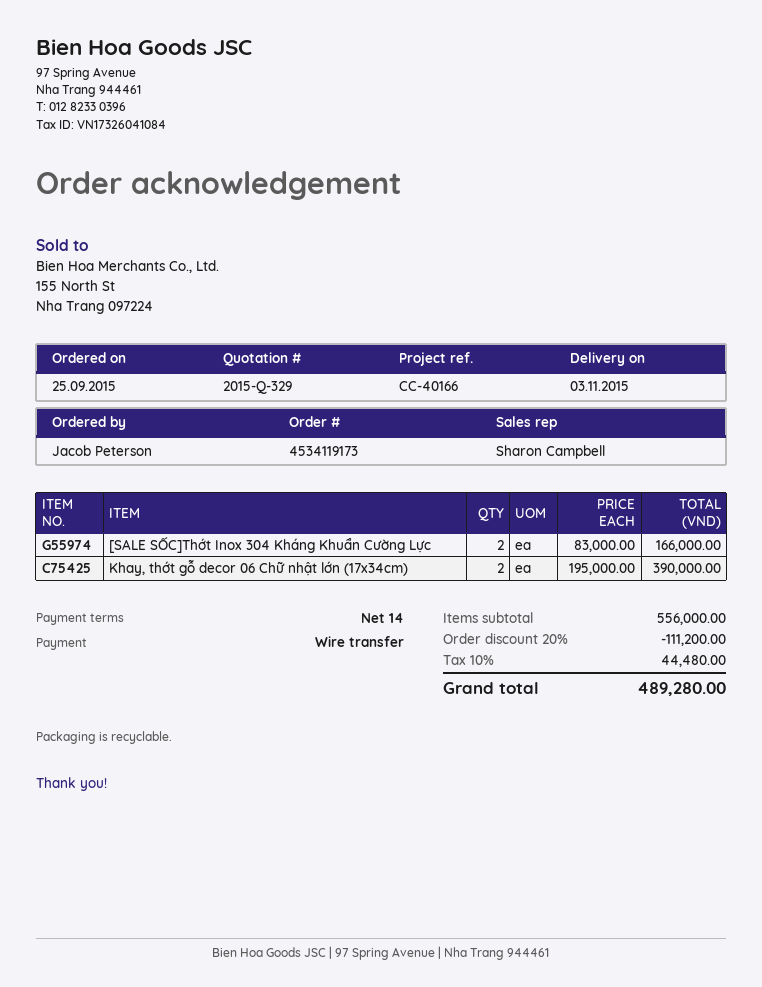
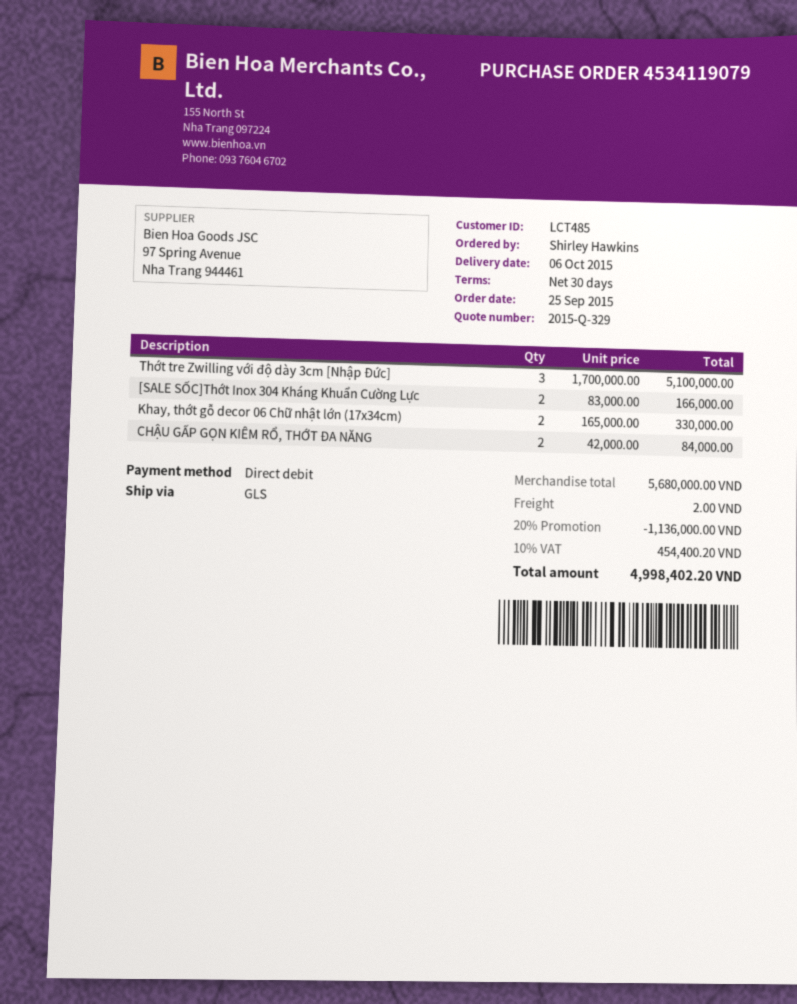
order number: 4534119173 -> 4534119079
delivery date: 2015-11-03 -> 2015-10-06
payment terms: 14 days -> 30 days
ordered by: Jacob Peterson -> Shirley Hawkins
payment method: bank transfer -> direct debit
Khay, thớt gỗ decor 06 Chữ nhật lớn (17x34cm): 2 x 195000.00 = 390000.00 -> 2 x 165000.00 = 330000.00
Thớt tre Zwilling với độ dày 3cm [Nhập Đức]: none -> 3 x 1700000.00 = 5100000.00
CHẬU GẤP GỌN KIÊM RỔ, THỚT ĐA NĂNG: none -> 2 x 42000.00 = 84000.00
subtotal: 556000.00 -> 5680000.00
discount: 20% = 111200.00 -> 20% = 1136000.00
shipping: none -> 2.00
tax: 10% = 44480.00 -> 10% = 454400.20
total: 489280.00 -> 4998402.20

